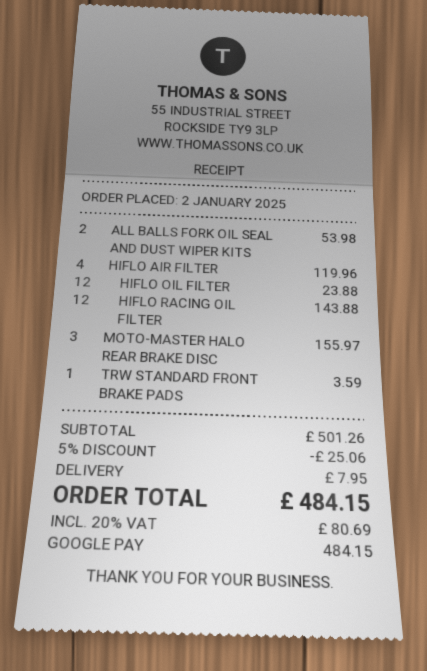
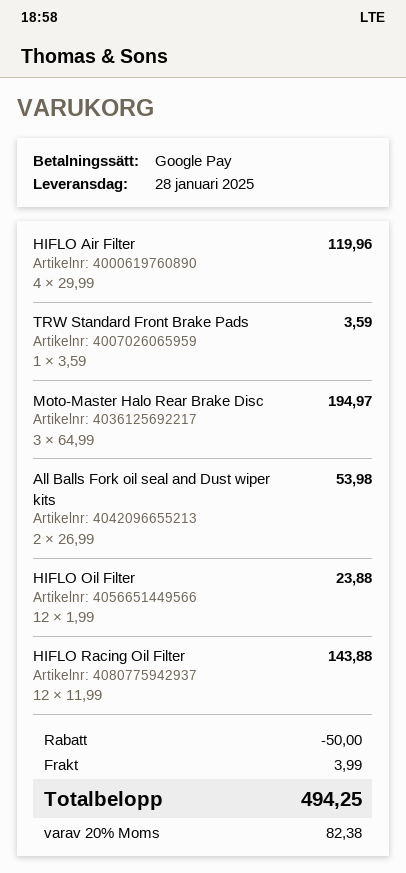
MOTO-MASTER HALO REAR BRAKE DISC: 3 for 155.97 -> 3 for 194.97
discount: 25.06 -> 50.00
shipping: 7.95 -> 3.99
tax: 20% = 80.69 -> 20% = 82.38
total: 484.15 -> 494.25

